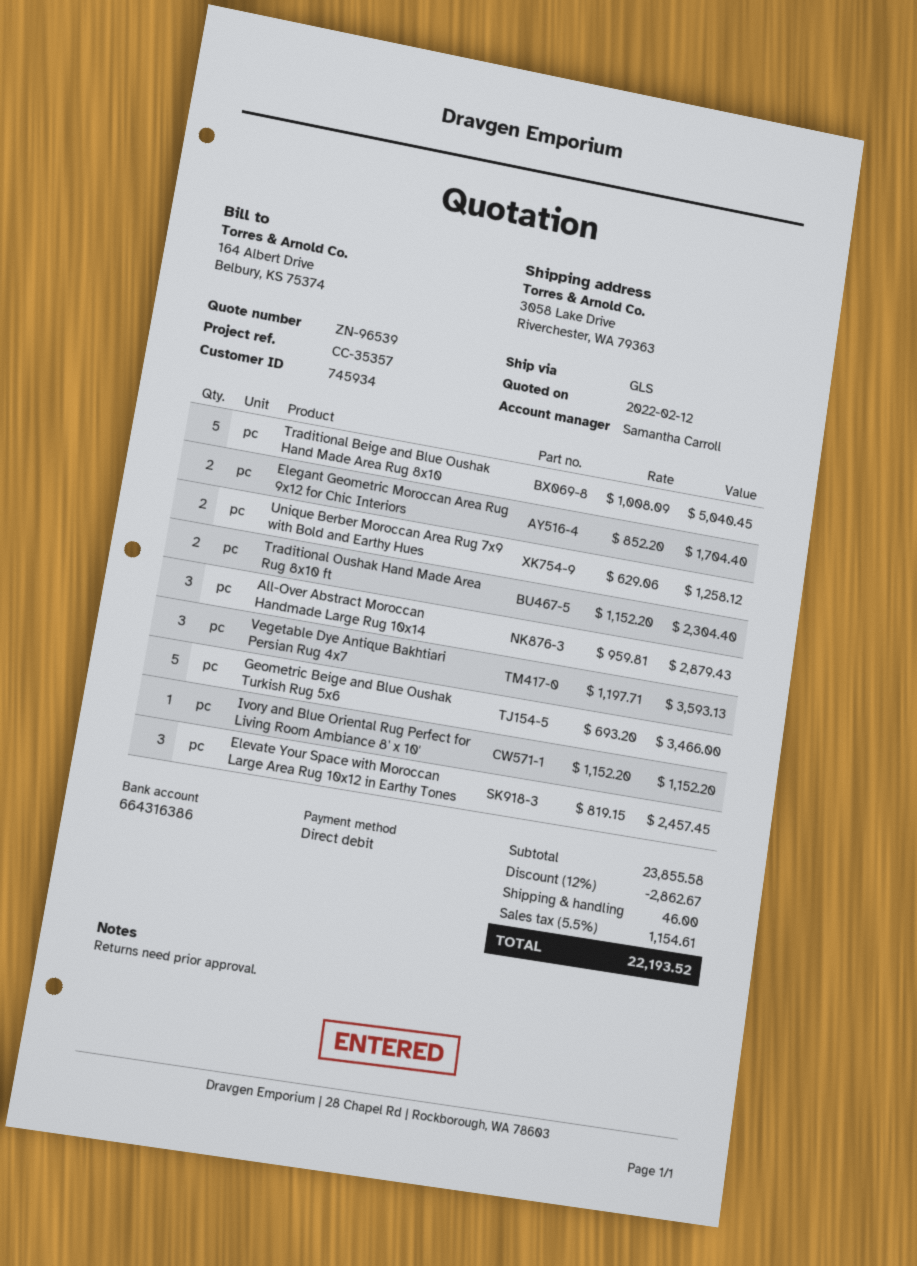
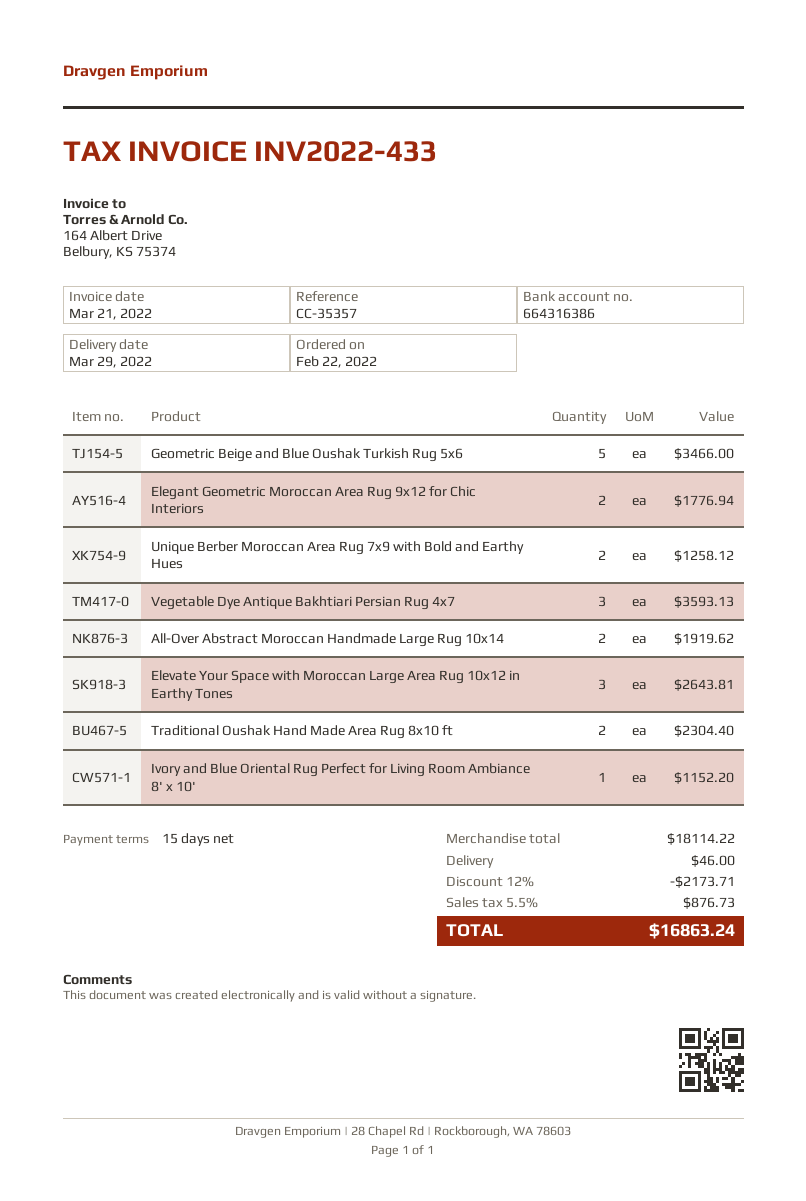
Traditional Beige and Blue Oushak Hand Made Area Rug 8x10: 5 for 5040.45 -> none
Elegant Geometric Moroccan Area Rug 9x12 for Chic Interiors: 2 for 1704.40 -> 2 for 1776.94
All-Over Abstract Moroccan Handmade Large Rug 10x14: 3 for 2879.43 -> 2 for 1919.62
Elevate Your Space with Moroccan Large Area Rug 10x12 in Earthy Tones: 3 for 2457.45 -> 3 for 2643.81
subtotal: 23855.58 -> 18114.22
discount: 12% = 2862.67 -> 12% = 2173.71
tax: 5.5% = 1154.61 -> 5.5% = 876.73
total: 22193.52 -> 16863.24

